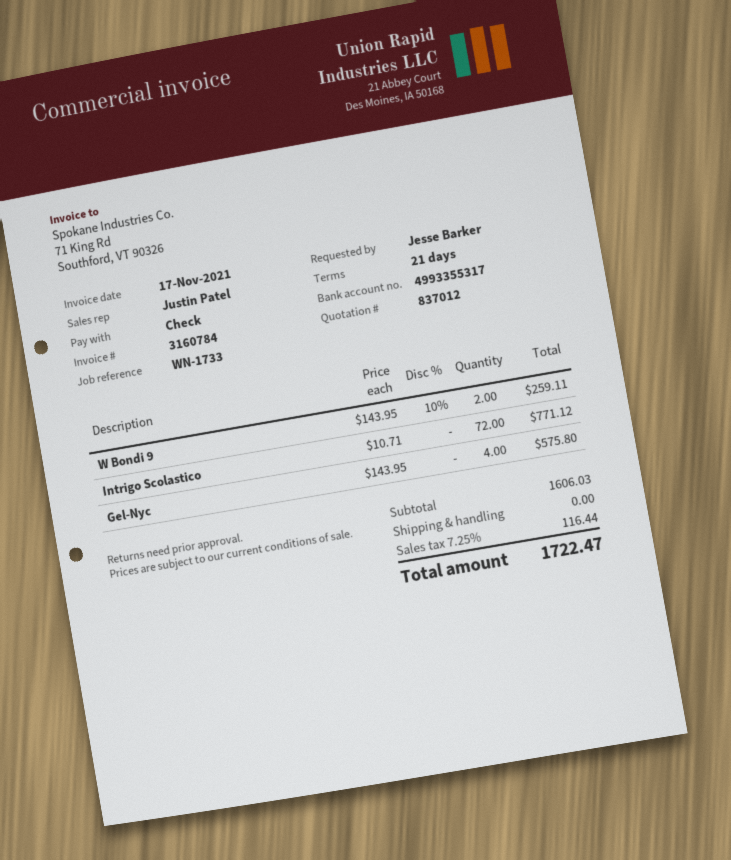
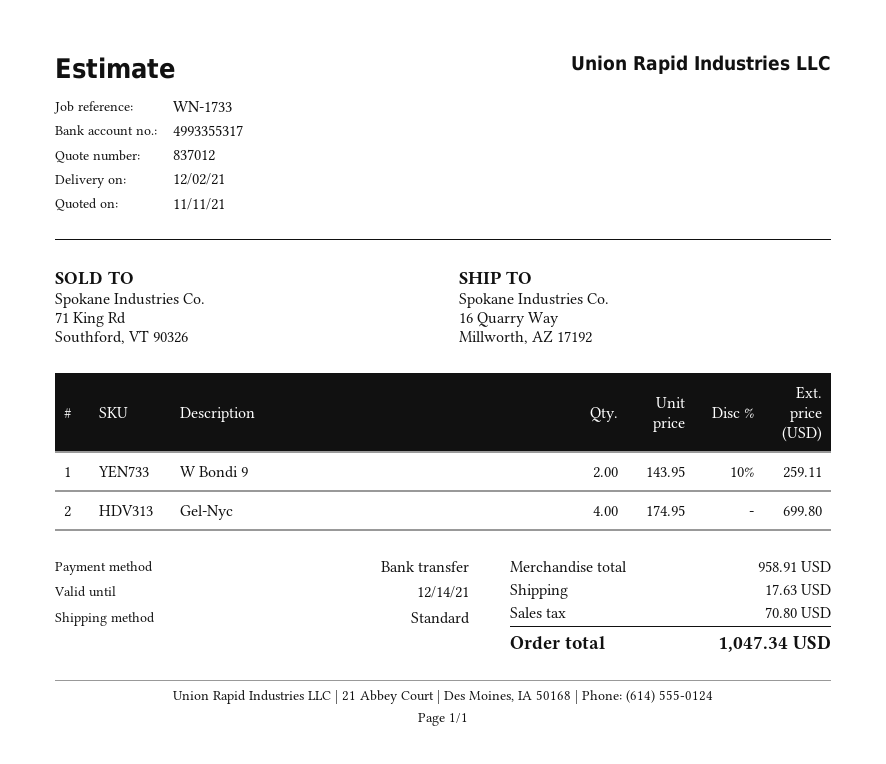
payment method: cheque -> bank transfer
Intrigo Scolastico: 72 x 10.71 = 771.12 -> none
Gel-Nyc: 4 x 143.95 = 575.80 -> 4 x 174.95 = 699.80
subtotal: 1606.03 -> 958.91
shipping: 0.00 -> 17.63
tax: 116.44 -> 70.80
total: 1722.47 -> 1047.34

